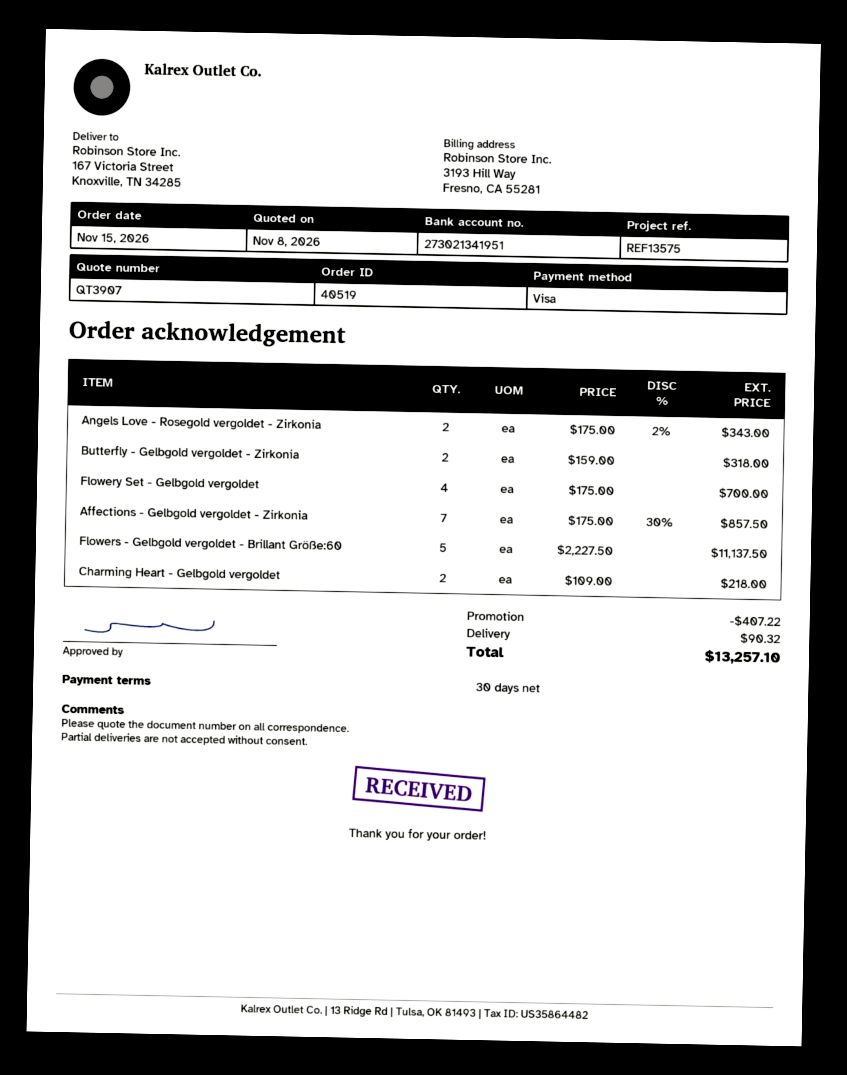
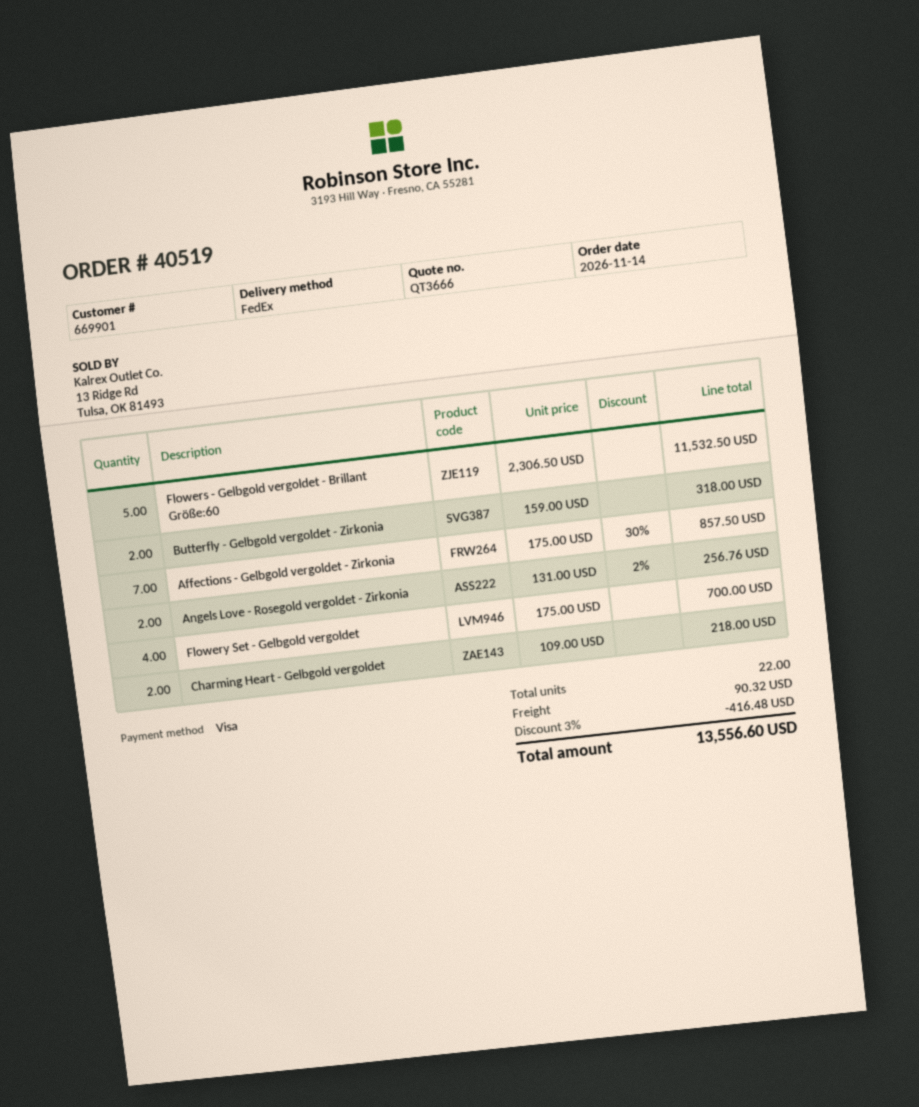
quote number: QT3907 -> QT3666
order date: 2026-11-15 -> 2026-11-14
Angels Love - Rosegold vergoldet - Zirkonia: 2 x 175.00 - 2% = 343.00 -> 2 x 131.00 - 2% = 256.76
Flowers - Gelbgold vergoldet - Brillant Größe:60: 5 x 2227.50 = 11137.50 -> 5 x 2306.50 = 11532.50
discount: 407.22 -> 416.48
total: 13257.10 -> 13556.60

